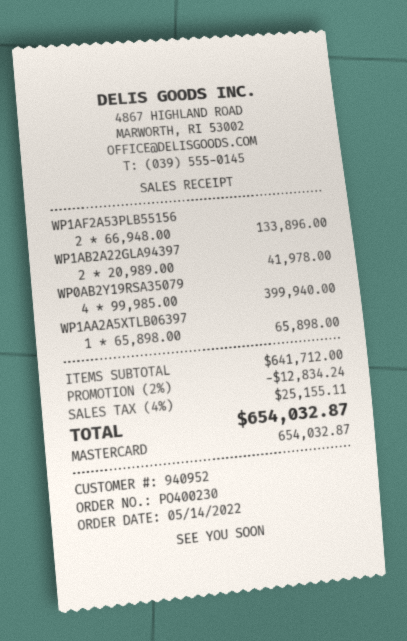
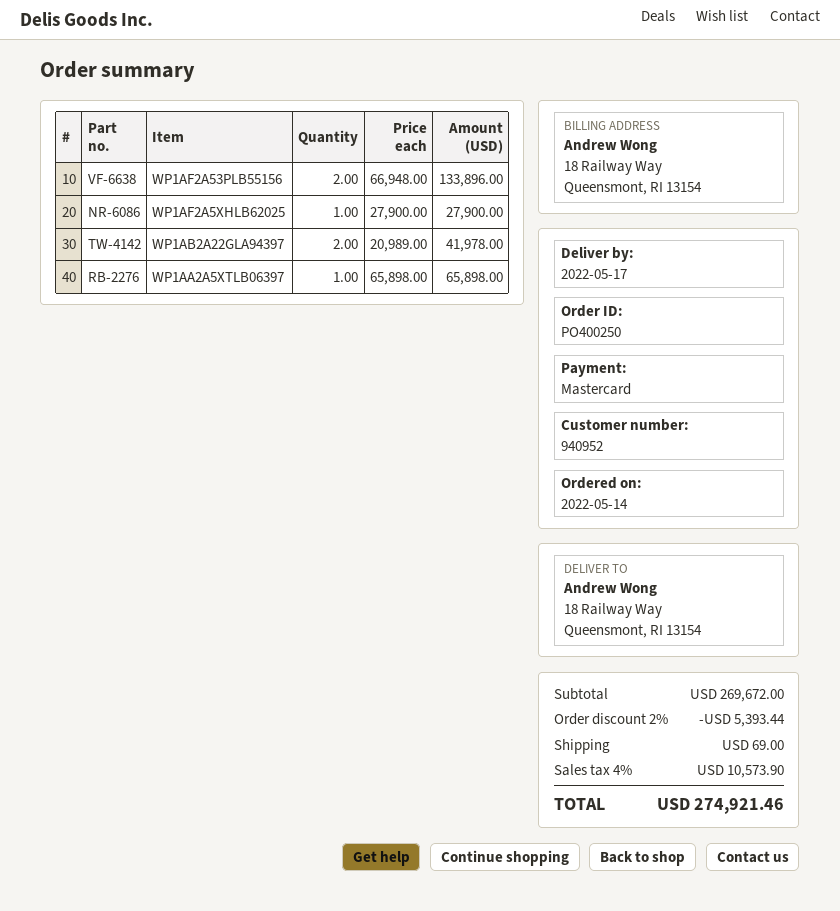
order number: PO400230 -> PO400250
WP0AB2Y19RSA35079: 4 x 99985.00 = 399940.00 -> none
WP1AF2A5XHLB62025: none -> 1 x 27900.00 = 27900.00
subtotal: 641712.00 -> 269672.00
discount: 2% = 12834.24 -> 2% = 5393.44
shipping: none -> 69.00
tax: 4% = 25155.11 -> 4% = 10573.90
total: 654032.87 -> 274921.46

